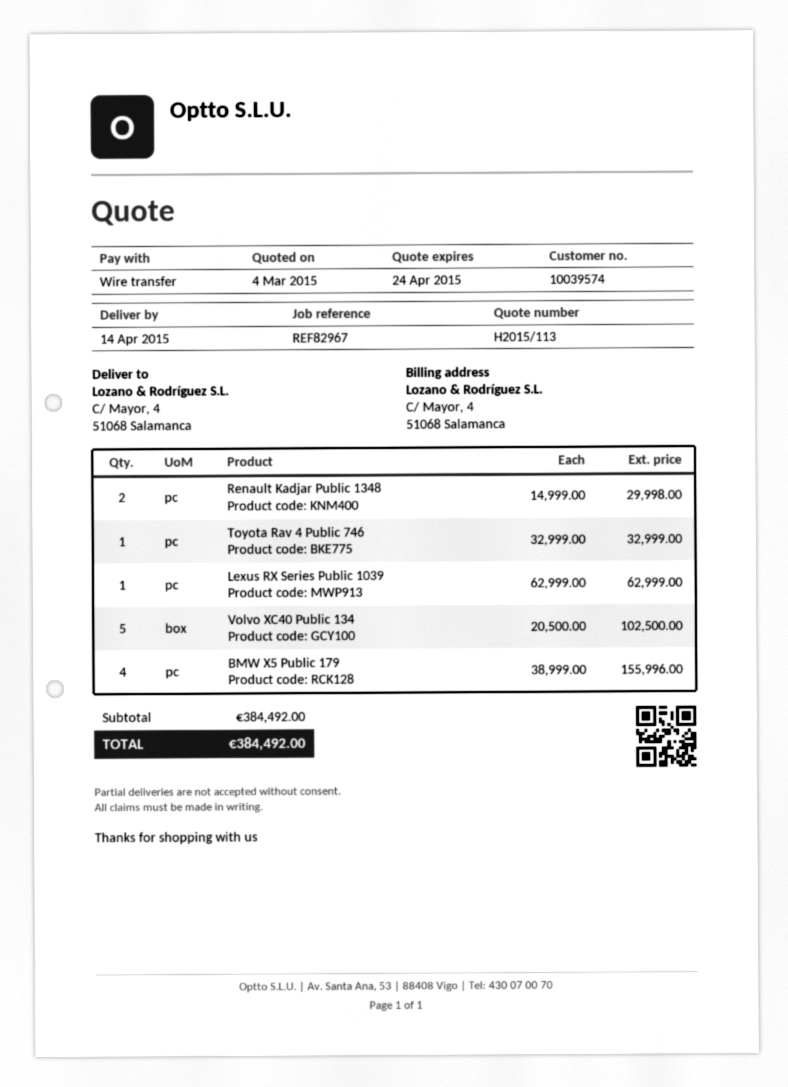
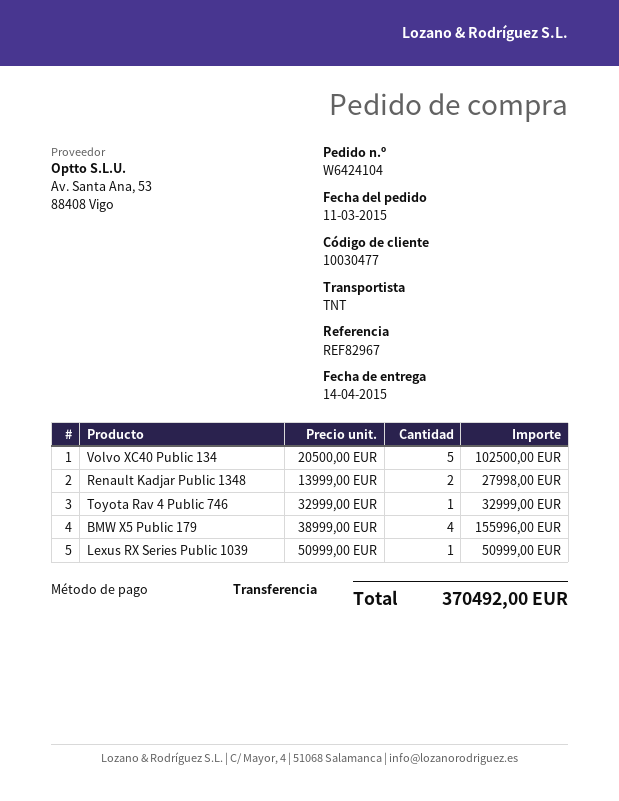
customer number: 10039574 -> 10030477
Renault Kadjar Public 1348: 2 x 14999.00 = 29998.00 -> 2 x 13999.00 = 27998.00
Lexus RX Series Public 1039: 1 x 62999.00 = 62999.00 -> 1 x 50999.00 = 50999.00
total: 384492.00 -> 370492.00

